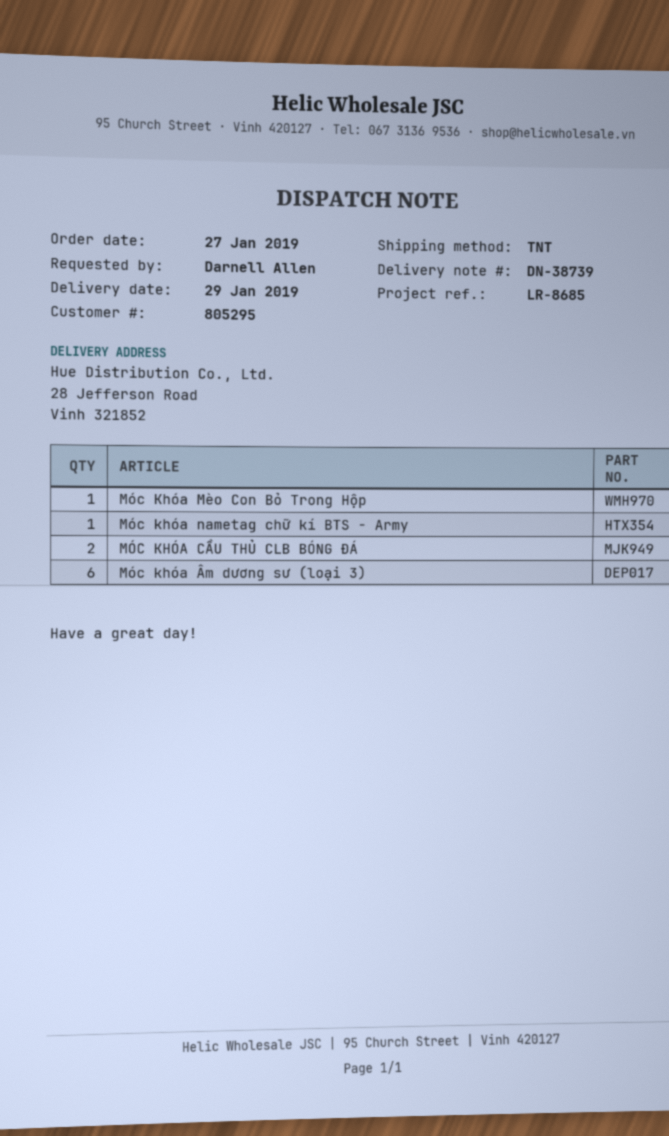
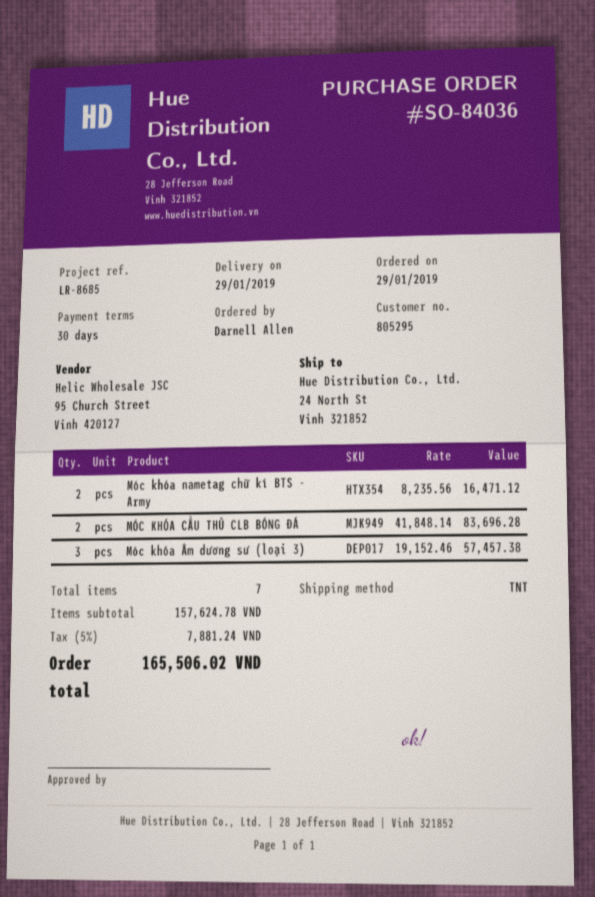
order date: 2019-01-27 -> 2019-01-29
ship to: 28 Jefferson Road, Vinh 321852 -> 24 North St, Vinh 321852
Móc Khóa Mèo Con Bỏ Trong Hộp: 1 -> none
Móc khóa nametag chữ kí BTS - Army: 1 -> 2
Móc khóa Âm dương sư (loại 3): 6 -> 3

